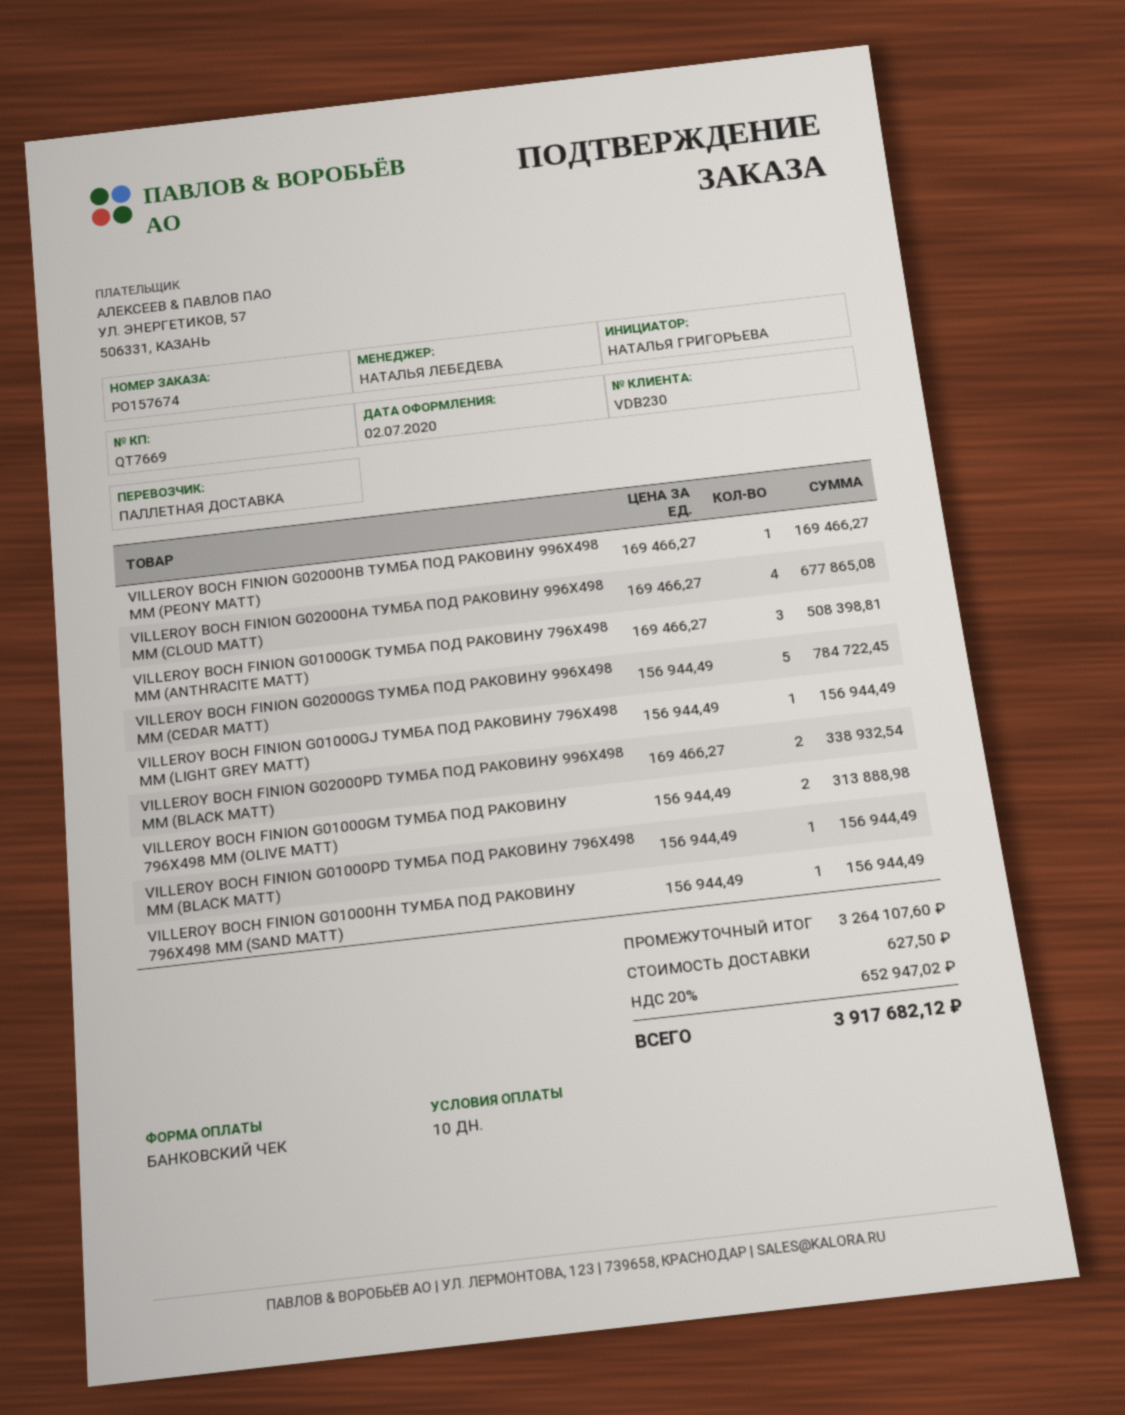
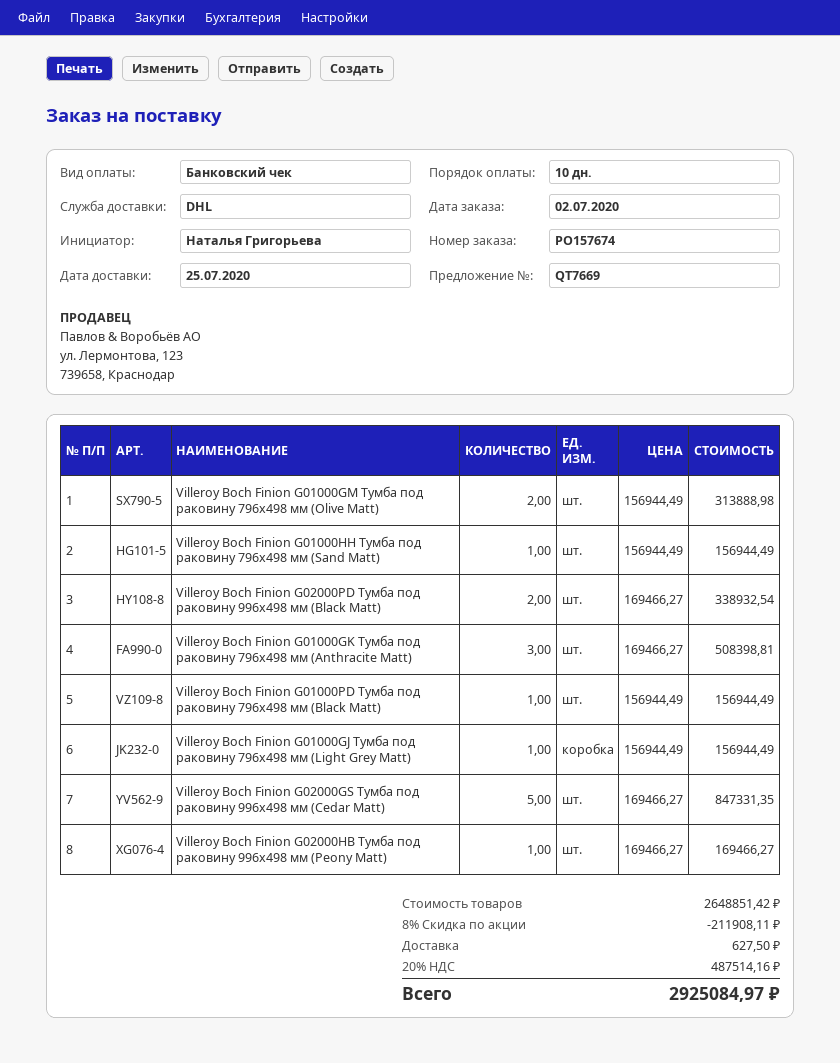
shipping method: pallet freight -> DHL
VILLEROY BOCH FINION G02000HA ТУМБА ПОД РАКОВИНУ 996Х498 ММ (CLOUD MATT): 4 x 169466.27 = 677865.08 -> none
VILLEROY BOCH FINION G02000GS ТУМБА ПОД РАКОВИНУ 996Х498 ММ (CEDAR MATT): 5 x 156944.49 = 784722.45 -> 5 x 169466.27 = 847331.35
subtotal: 3264107.60 -> 2648851.42
discount: none -> 8% = 211908.11
tax: 20% = 652947.02 -> 20% = 487514.16
total: 3917682.12 -> 2925084.97

